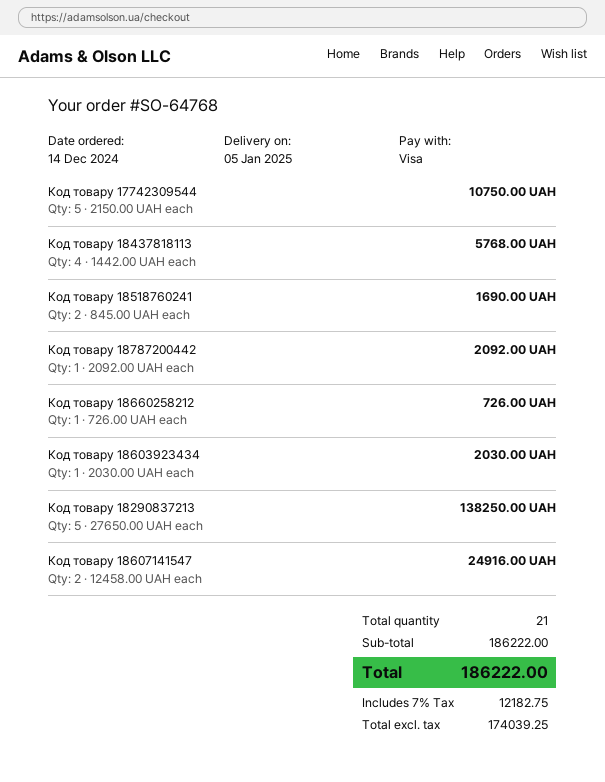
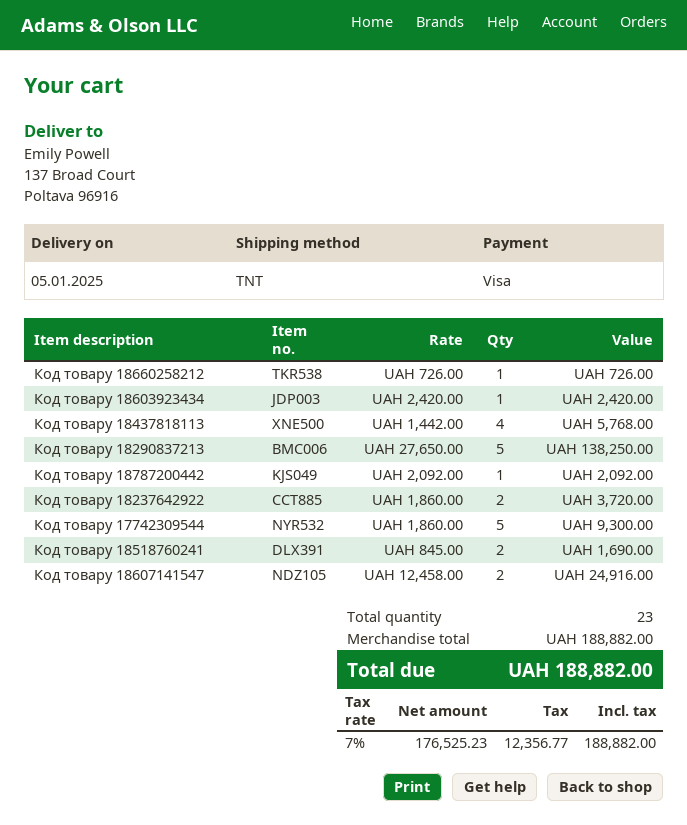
Код товару 17742309544: 5 x 2150.00 = 10750.00 -> 5 x 1860.00 = 9300.00
Код товару 18603923434: 1 x 2030.00 = 2030.00 -> 1 x 2420.00 = 2420.00
Код товару 18237642922: none -> 2 x 1860.00 = 3720.00
total quantity: 21 -> 23
subtotal: 186222.00 -> 188882.00
net: 174039.25 -> 176525.23
tax: 7% = 12182.75 -> 7% = 12356.77
total: 186222.00 -> 188882.00

